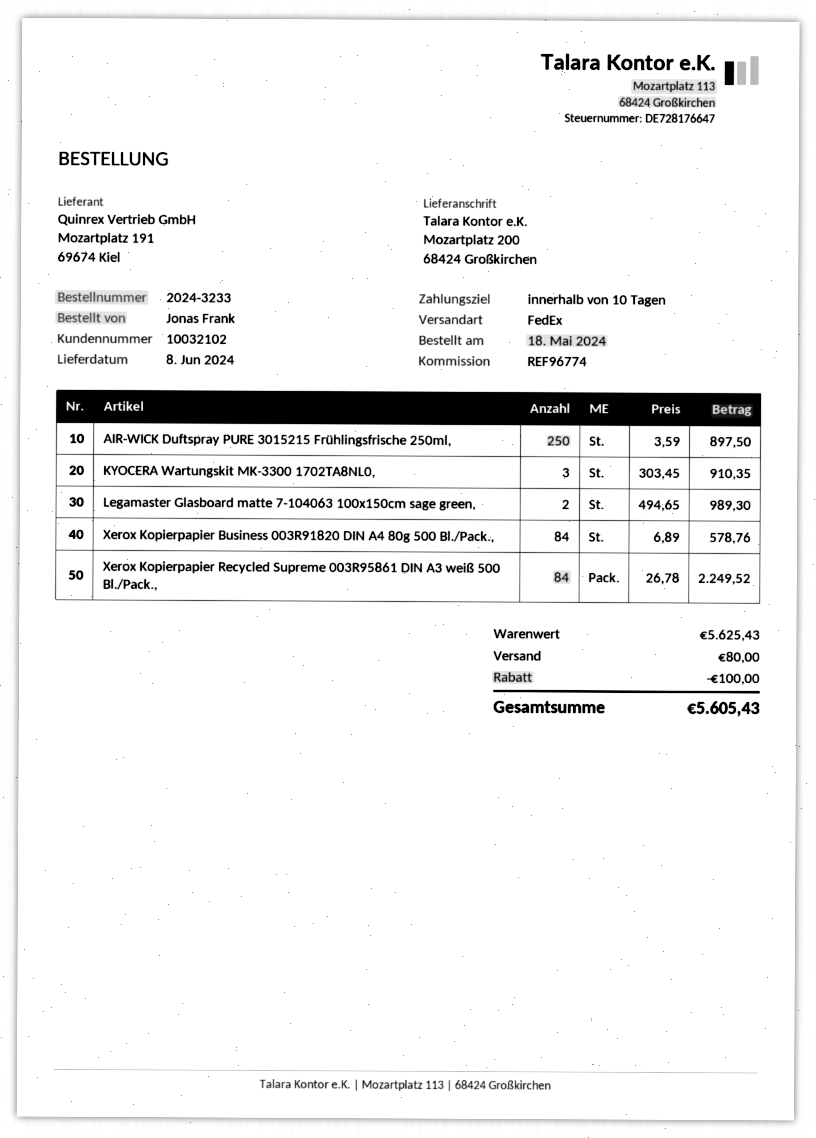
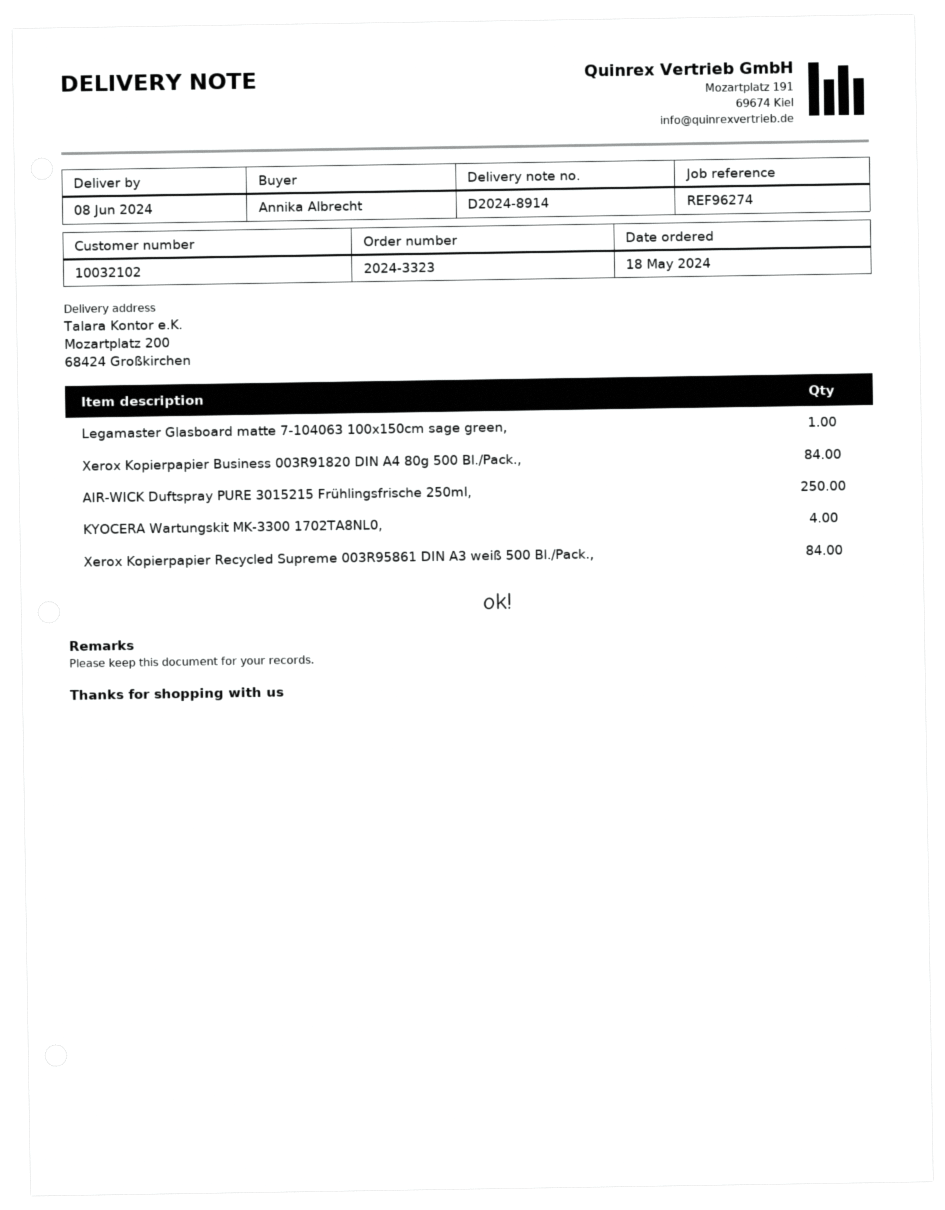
order number: 2024-3233 -> 2024-3323
reference: REF96774 -> REF96274
ordered by: Jonas Frank -> Annika Albrecht
KYOCERA Wartungskit MK-3300 1702TA8NL0,: 3 -> 4
Legamaster Glasboard matte 7-104063 100x150cm sage green,: 2 -> 1

